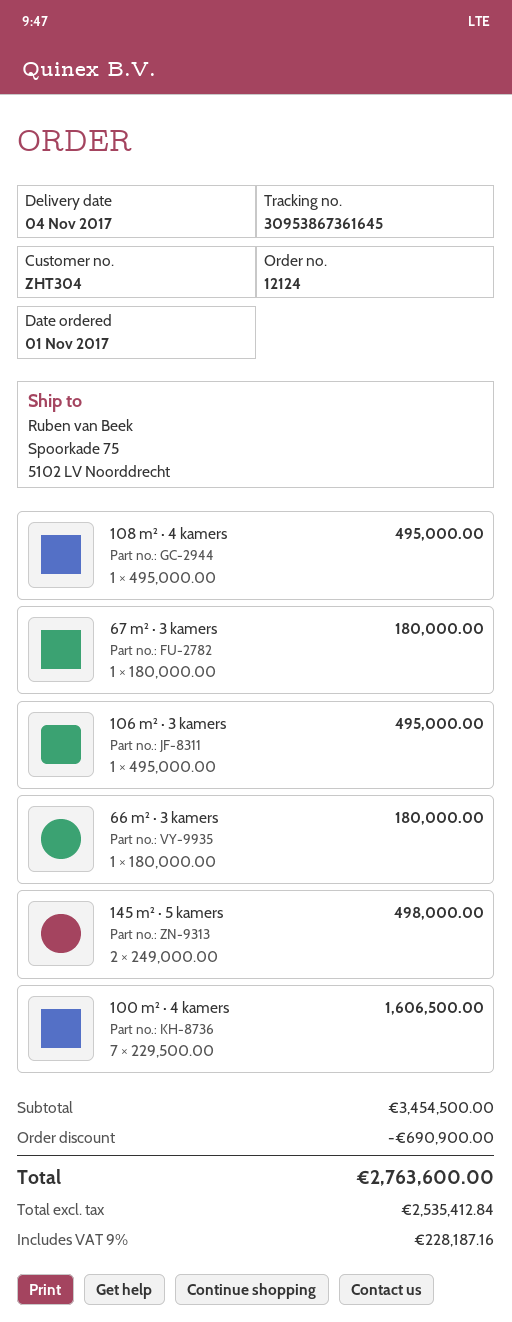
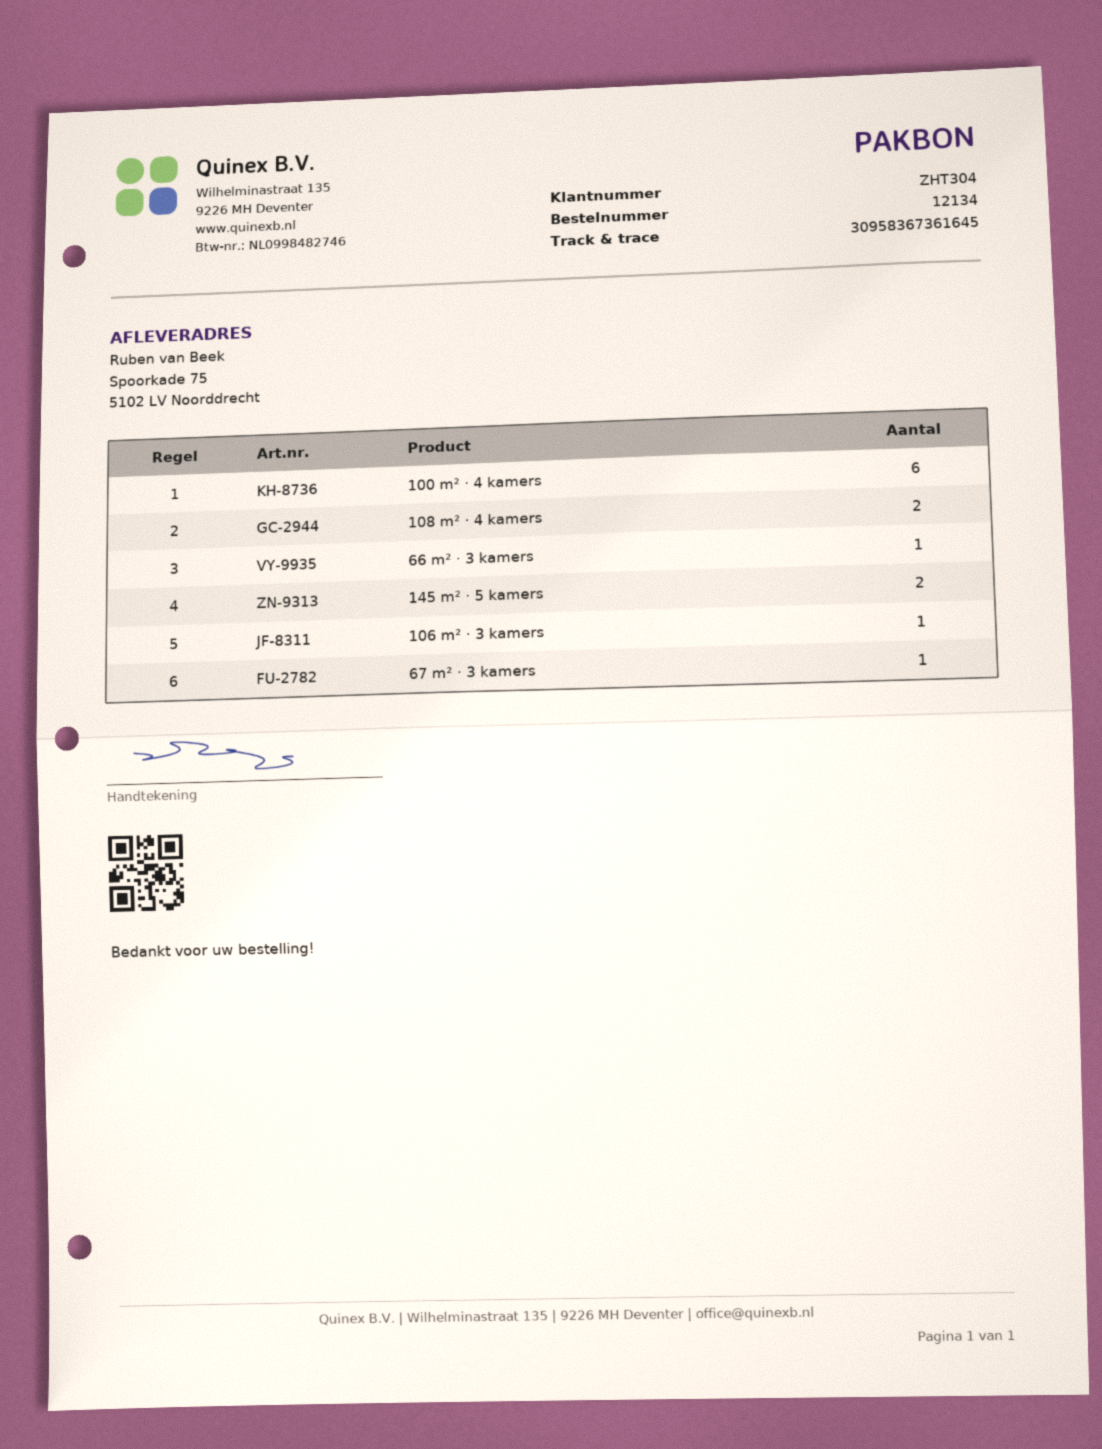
order number: 12124 -> 12134
tracking number: 30953867361645 -> 30958367361645
108 m² · 4 kamers: 1 -> 2
100 m² · 4 kamers: 7 -> 6

